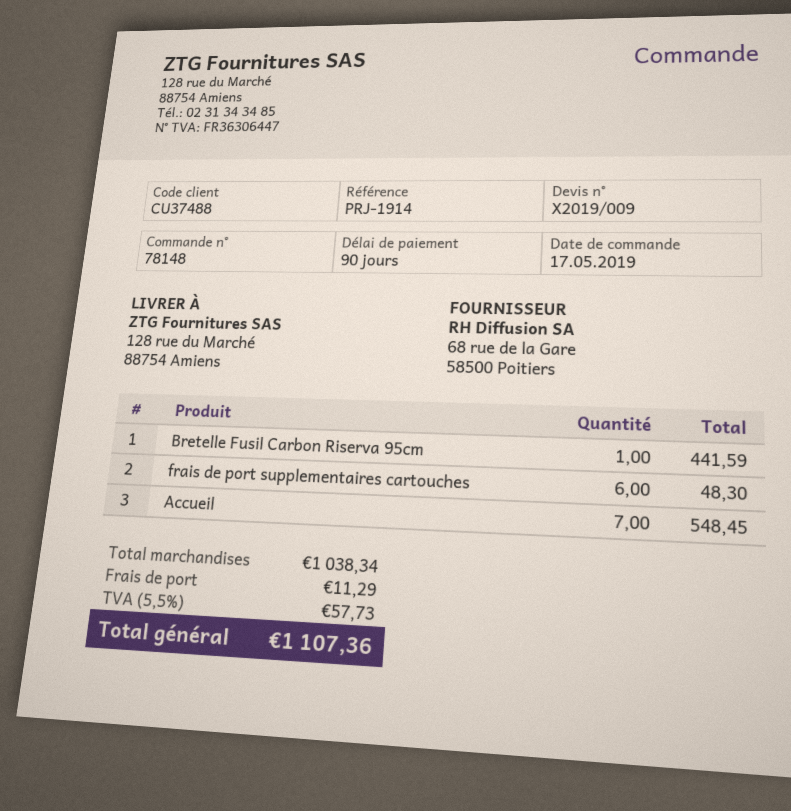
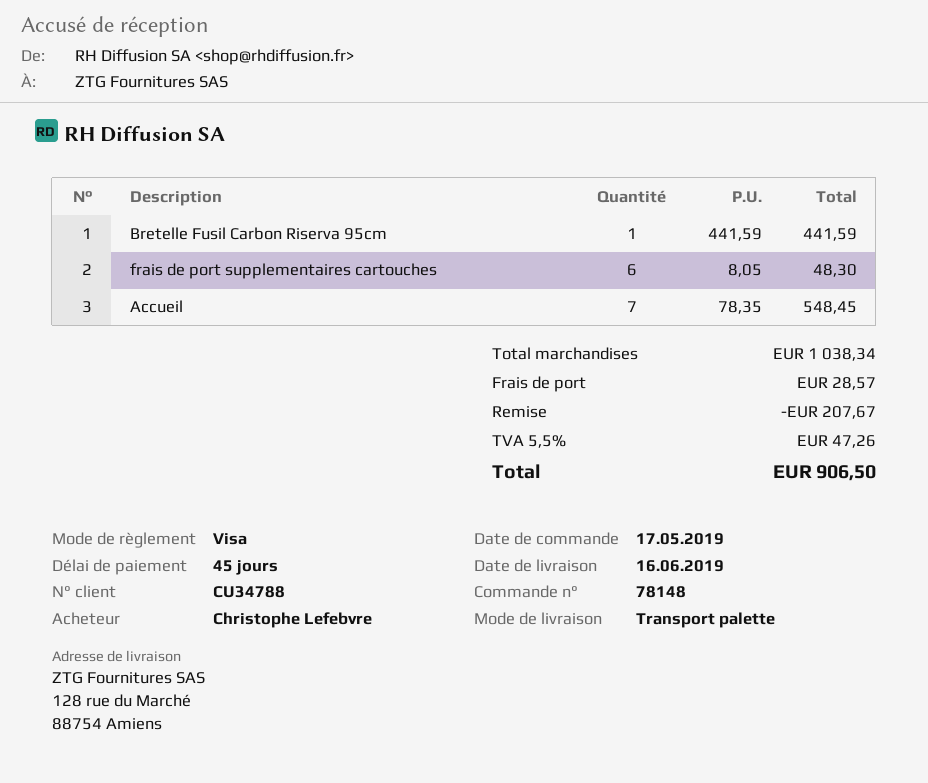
payment terms: 90 days -> 45 days
customer number: CU37488 -> CU34788
discount: none -> 207.67
shipping: 11.29 -> 28.57
tax: 5.5% = 57.73 -> 5.5% = 47.26
total: 1107.36 -> 906.50

